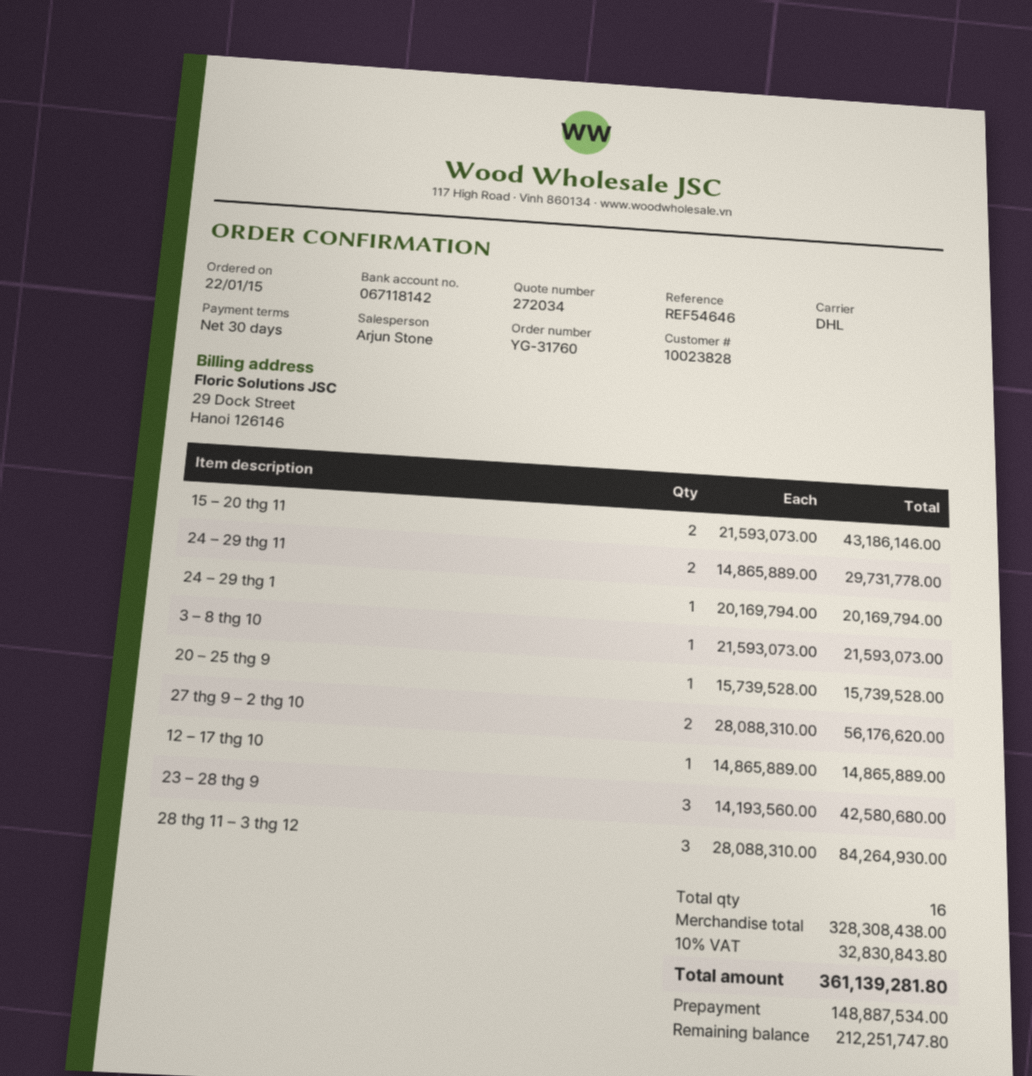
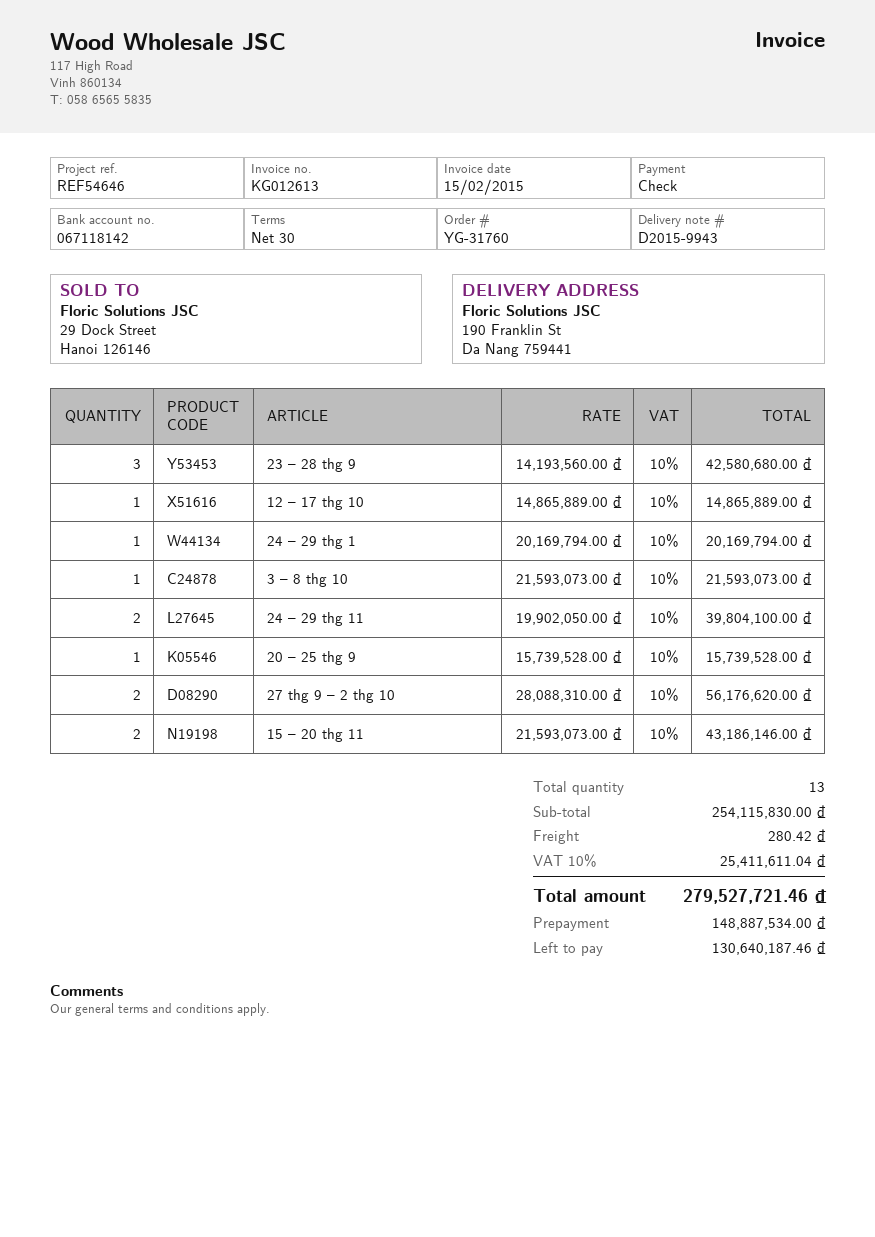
24 – 29 thg 11: 2 x 14865889.00 = 29731778.00 -> 2 x 19902050.00 = 39804100.00
28 thg 11 – 3 thg 12: 3 x 28088310.00 = 84264930.00 -> none
total quantity: 16 -> 13
subtotal: 328308438.00 -> 254115830.00
shipping: none -> 280.42
tax: 10% = 32830843.80 -> 10% = 25411611.04
total: 361139281.80 -> 279527721.46
balance: 212251747.80 -> 130640187.46

